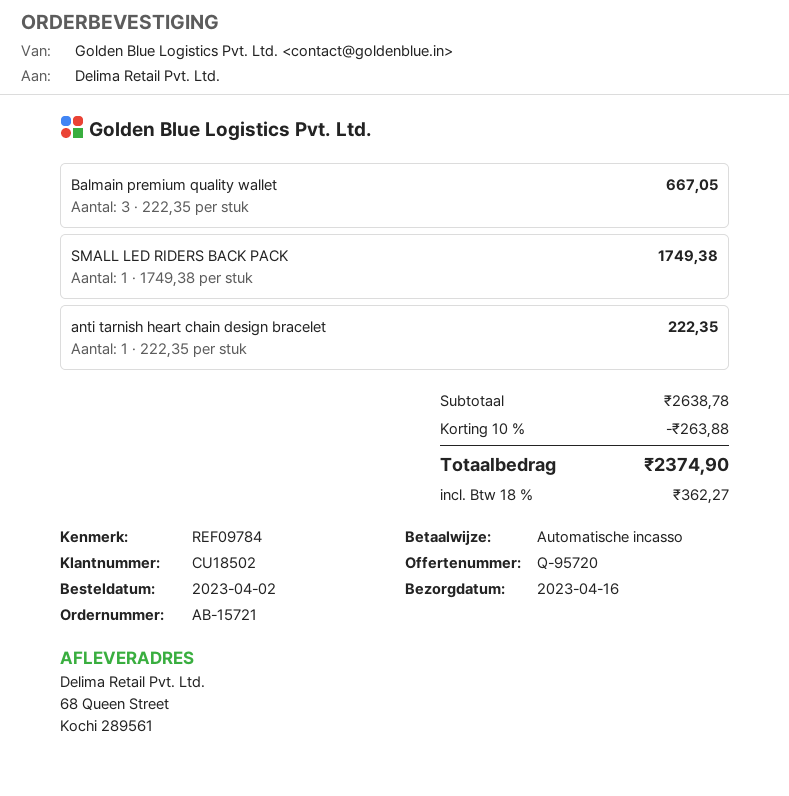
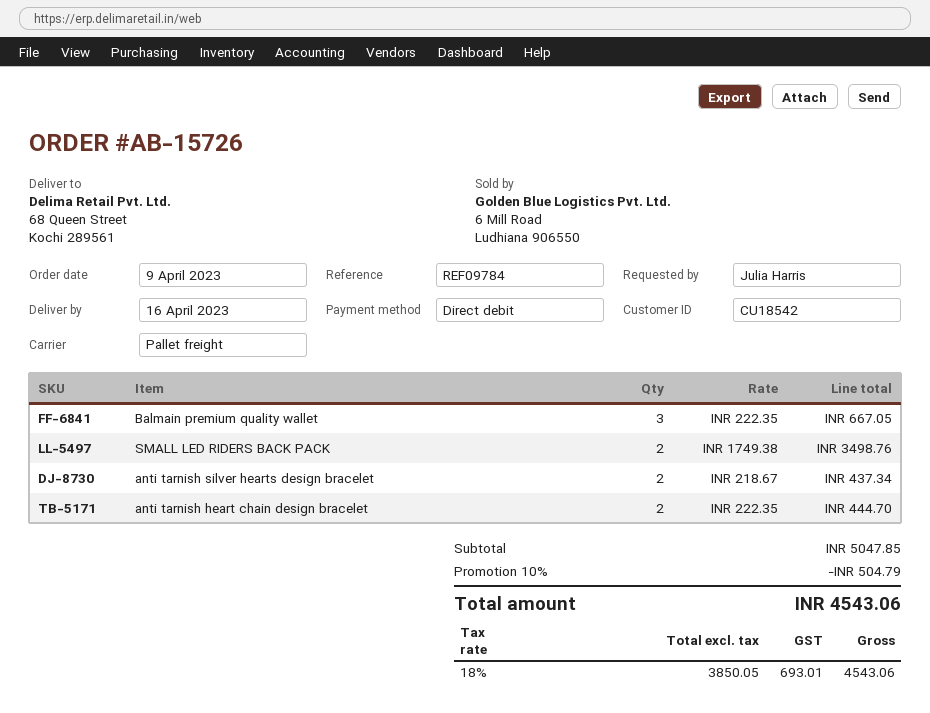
order number: AB-15721 -> AB-15726
order date: 2023-04-02 -> 2023-04-09
customer number: CU18502 -> CU18542
SMALL LED RIDERS BACK PACK: 1 x 1749.38 = 1749.38 -> 2 x 1749.38 = 3498.76
anti tarnish heart chain design bracelet: 1 x 222.35 = 222.35 -> 2 x 222.35 = 444.70
anti tarnish silver hearts design bracelet: none -> 2 x 218.67 = 437.34
subtotal: 2638.78 -> 5047.85
discount: 10% = 263.88 -> 10% = 504.79
tax: 18% = 362.27 -> 18% = 693.01
total: 2374.90 -> 4543.06

